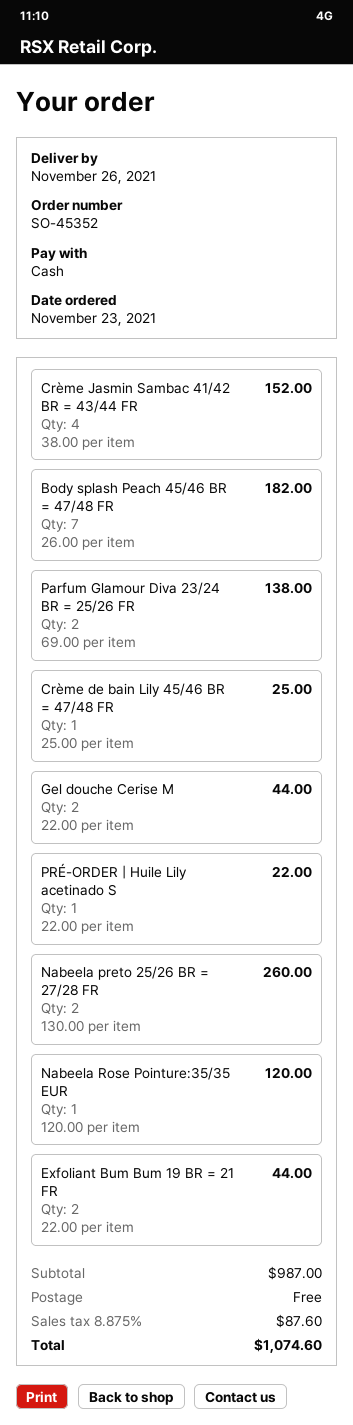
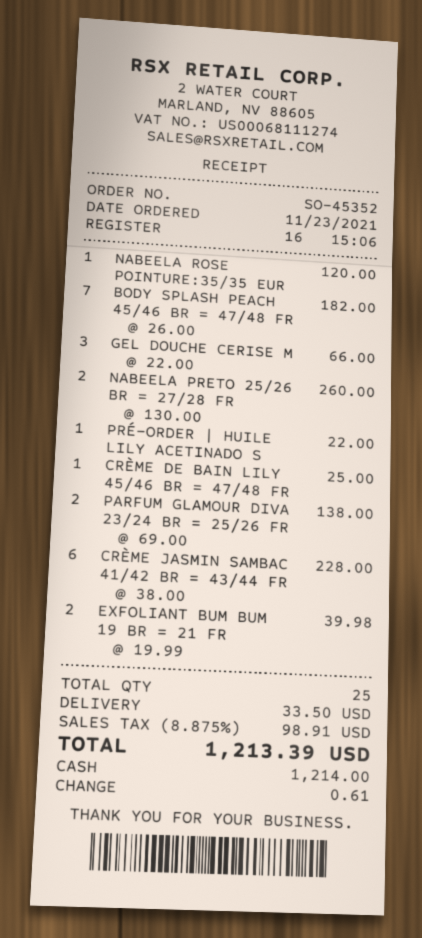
Crème Jasmin Sambac 41/42 BR = 43/44 FR: 4 x 38.00 = 152.00 -> 6 x 38.00 = 228.00
Gel douche Cerise M: 2 x 22.00 = 44.00 -> 3 x 22.00 = 66.00
Exfoliant Bum Bum 19 BR = 21 FR: 2 x 22.00 = 44.00 -> 2 x 19.99 = 39.98
shipping: 0.00 -> 33.50
tax: 8.875% = 87.60 -> 8.875% = 98.91
total: 1074.60 -> 1213.39

